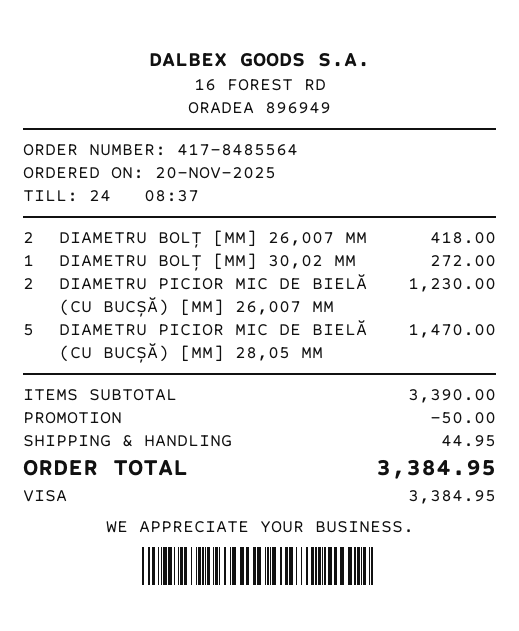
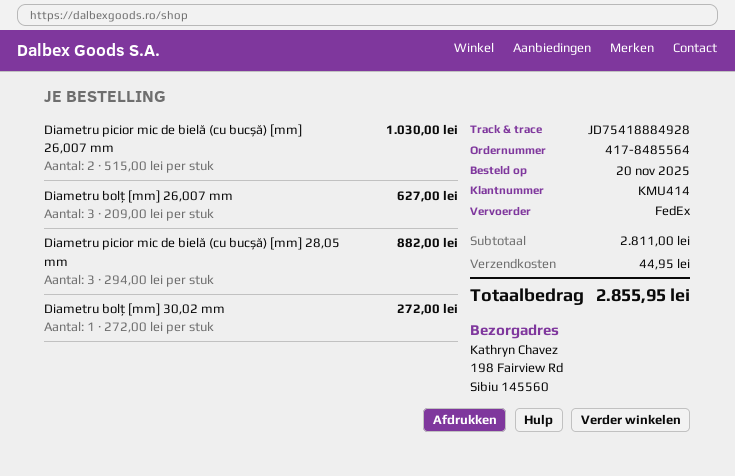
DIAMETRU BOLȚ [MM] 26,007 MM: 2 for 418.00 -> 3 for 627.00
DIAMETRU PICIOR MIC DE BIELĂ (CU BUCȘĂ) [MM] 26,007 MM: 2 for 1230.00 -> 2 for 1030.00
DIAMETRU PICIOR MIC DE BIELĂ (CU BUCȘĂ) [MM] 28,05 MM: 5 for 1470.00 -> 3 for 882.00
subtotal: 3390.00 -> 2811.00
discount: 50.00 -> none
total: 3384.95 -> 2855.95

